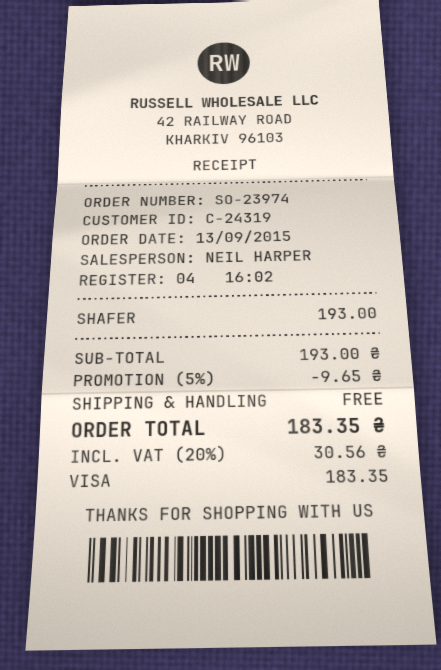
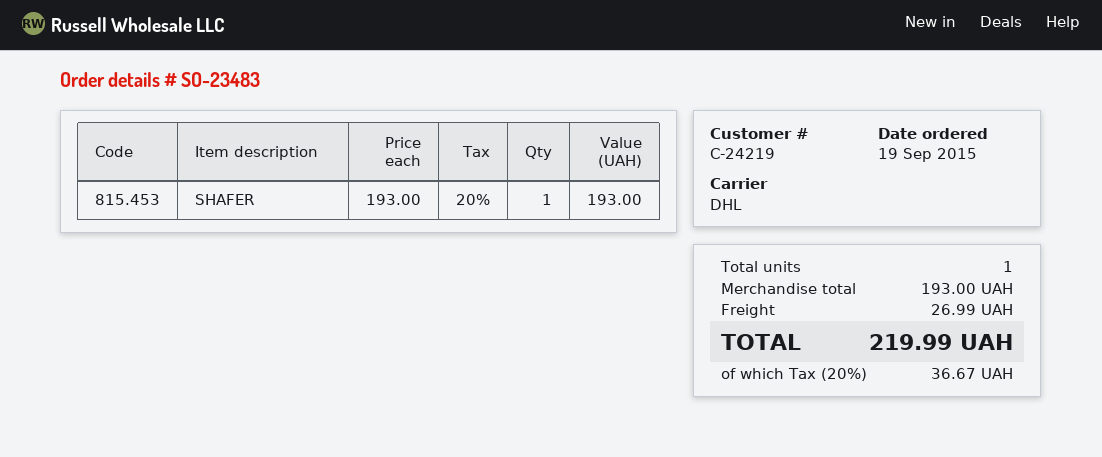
order number: SO-23974 -> SO-23483
order date: 2015-09-13 -> 2015-09-19
customer number: C-24319 -> C-24219
discount: 5% = 9.65 -> none
shipping: 0.00 -> 26.99
tax: 20% = 30.56 -> 20% = 36.67
total: 183.35 -> 219.99

